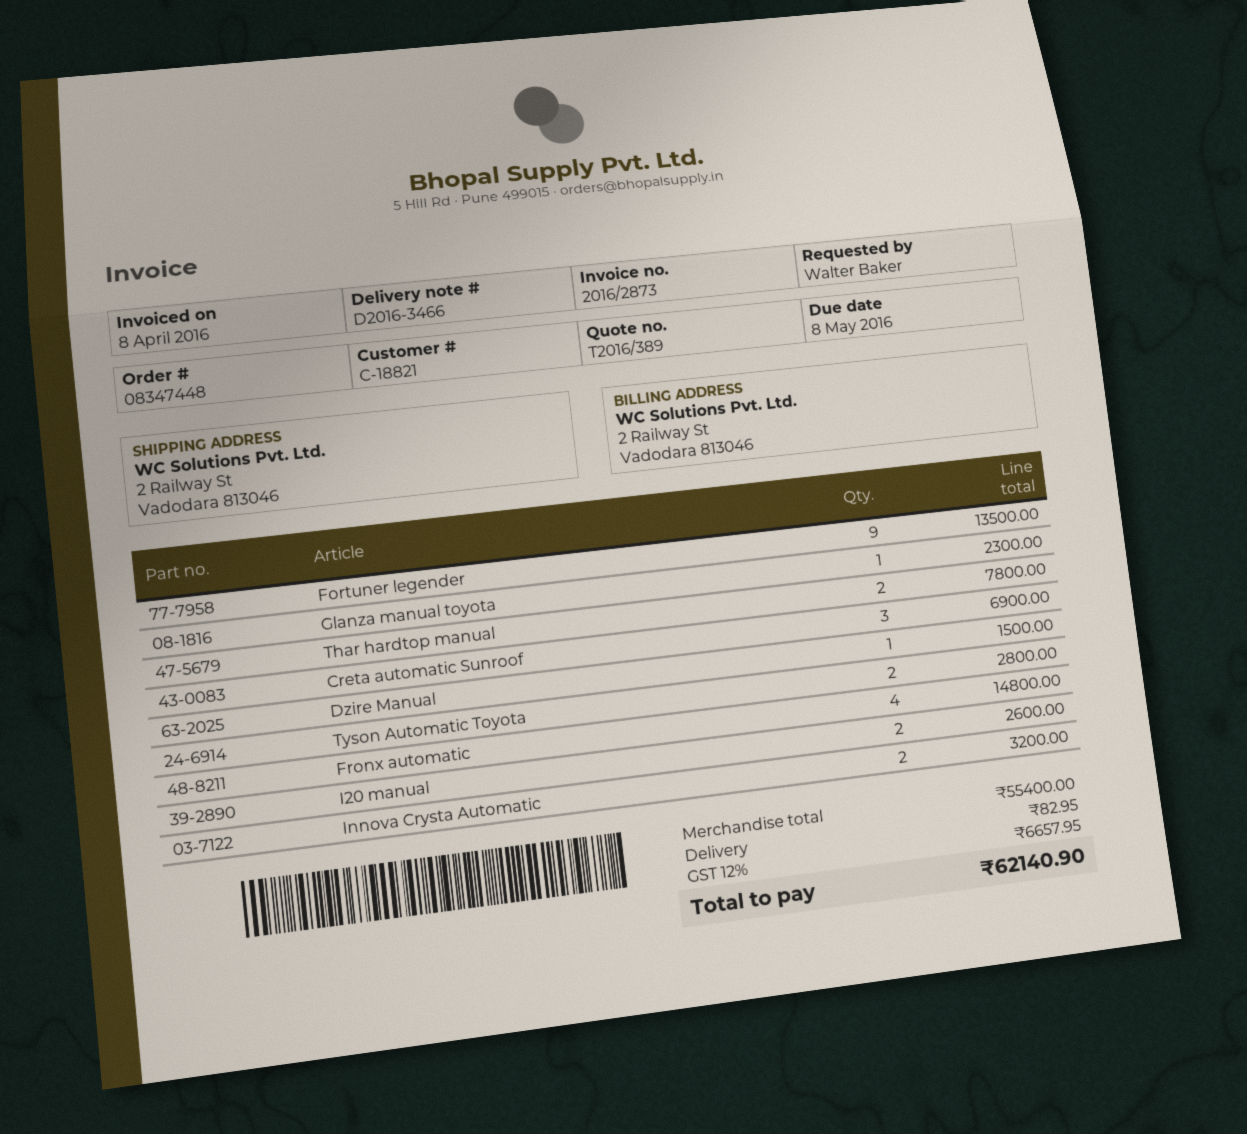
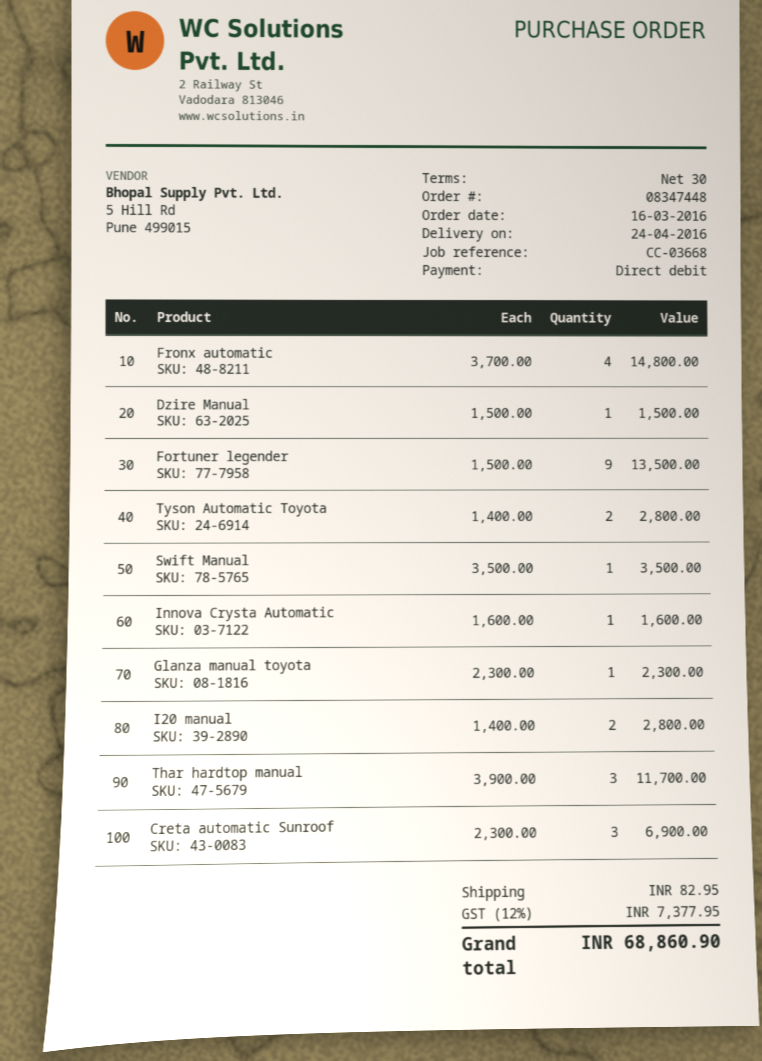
Thar hardtop manual: 2 for 7800.00 -> 3 for 11700.00
I20 manual: 2 for 2600.00 -> 2 for 2800.00
Innova Crysta Automatic: 2 for 3200.00 -> 1 for 1600.00
Swift Manual: none -> 1 for 3500.00
tax: 12% = 6657.95 -> 12% = 7377.95
total: 62140.90 -> 68860.90

